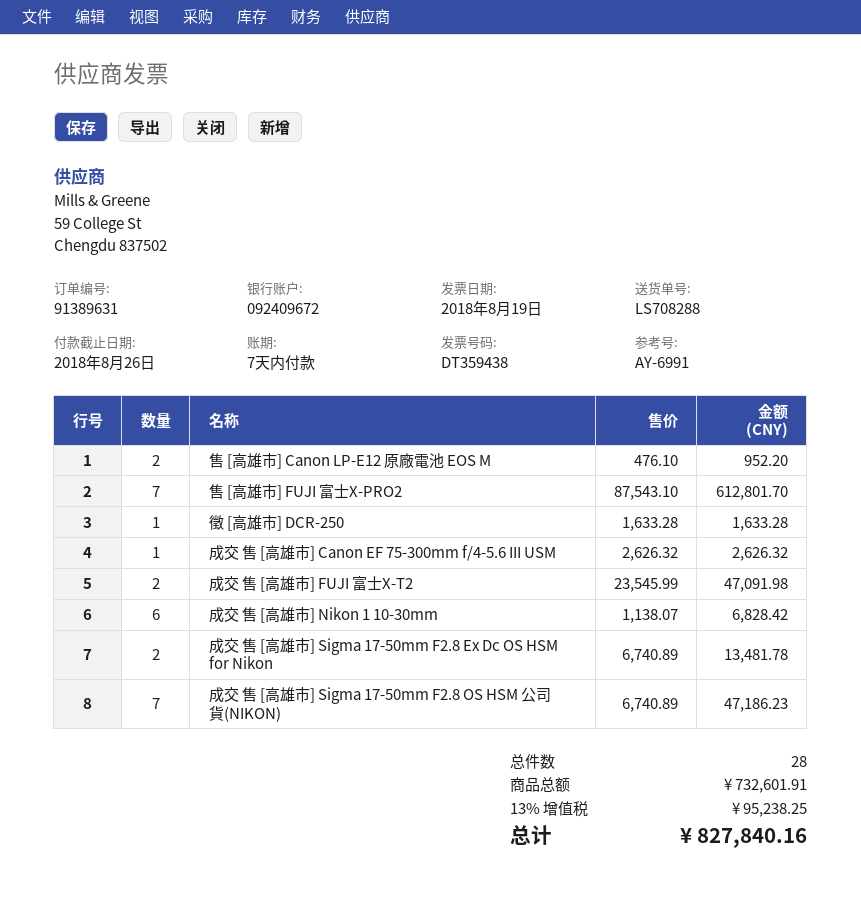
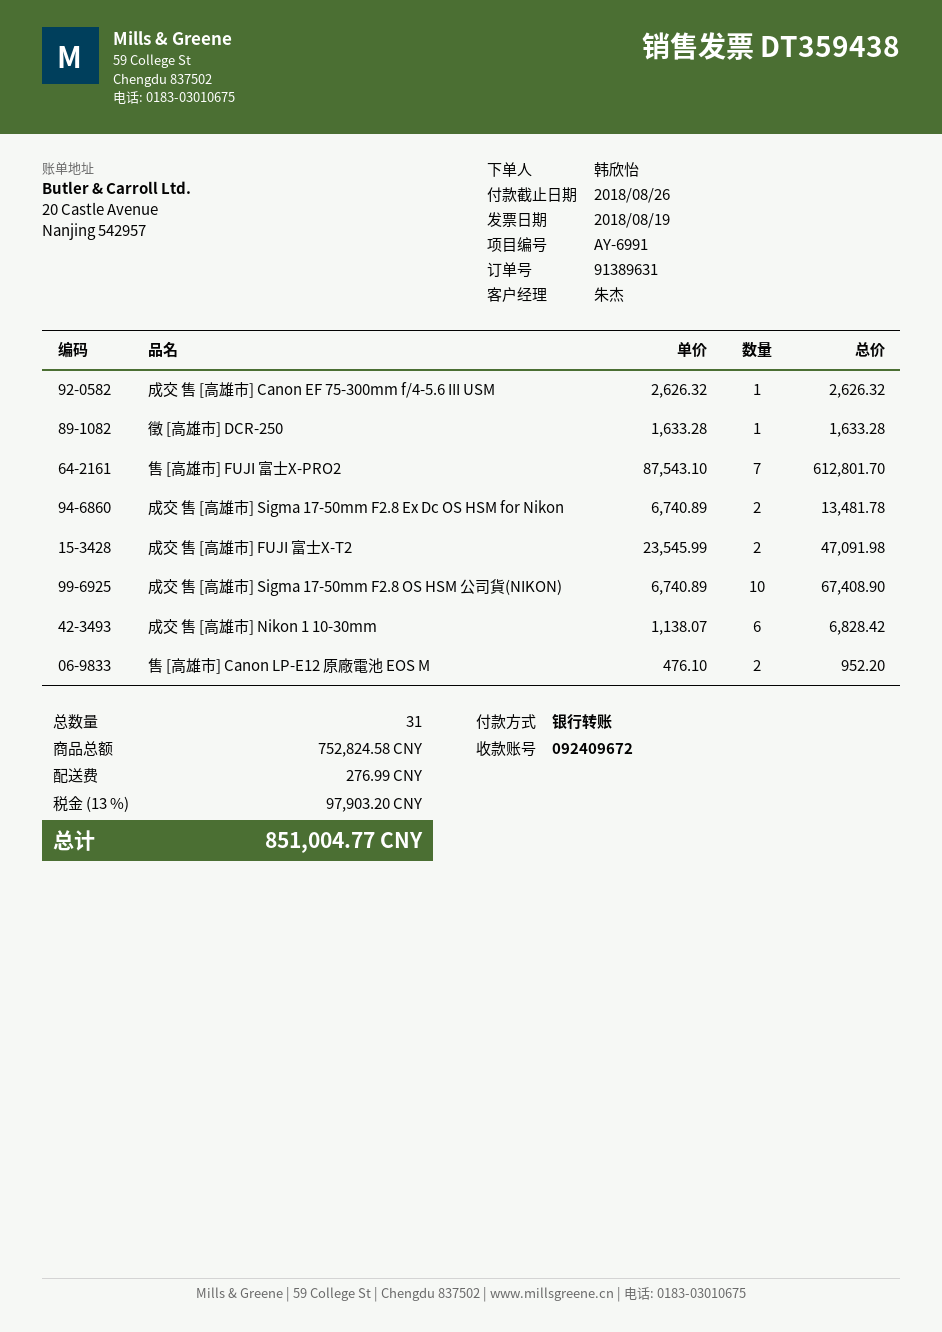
成交 售 [高雄市] Sigma 17-50mm F2.8 OS HSM 公司貨(NIKON): 7 x 6740.89 = 47186.23 -> 10 x 6740.89 = 67408.90
total quantity: 28 -> 31
subtotal: 732601.91 -> 752824.58
shipping: none -> 276.99
tax: 13% = 95238.25 -> 13% = 97903.20
total: 827840.16 -> 851004.77

